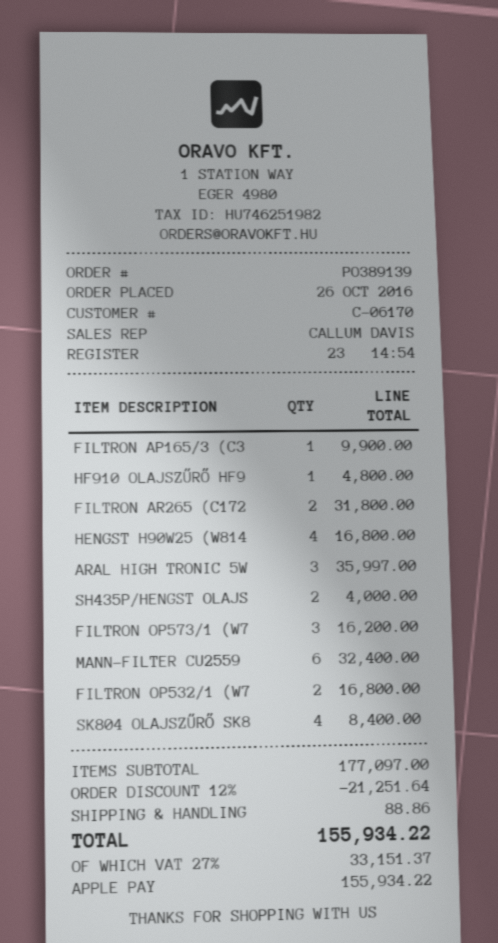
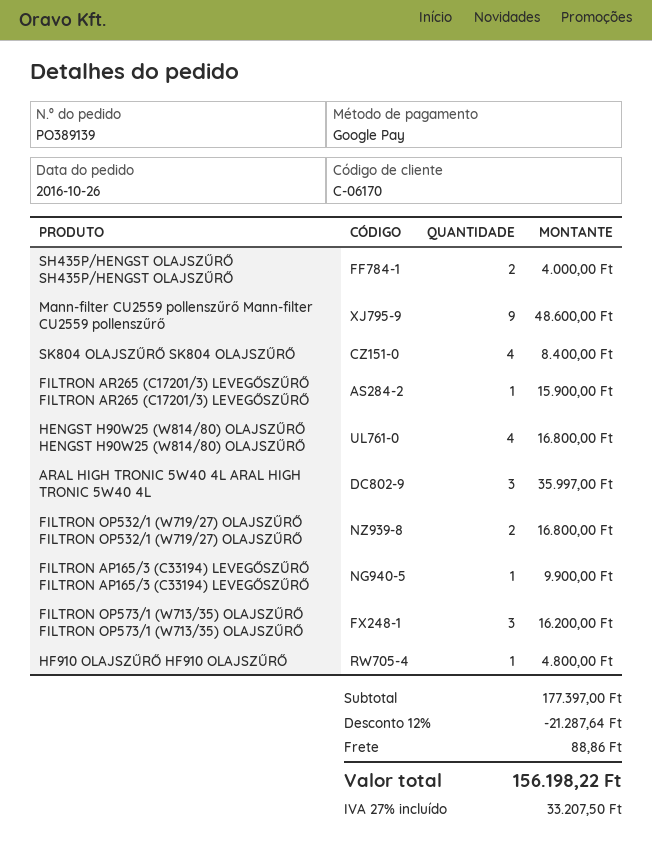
payment method: Apple Pay -> Google Pay
FILTRON AR265 (C172: 2 for 31800.00 -> 1 for 15900.00
MANN-FILTER CU2559: 6 for 32400.00 -> 9 for 48600.00
subtotal: 177097.00 -> 177397.00
discount: 12% = 21251.64 -> 12% = 21287.64
tax: 27% = 33151.37 -> 27% = 33207.50
total: 155934.22 -> 156198.22

